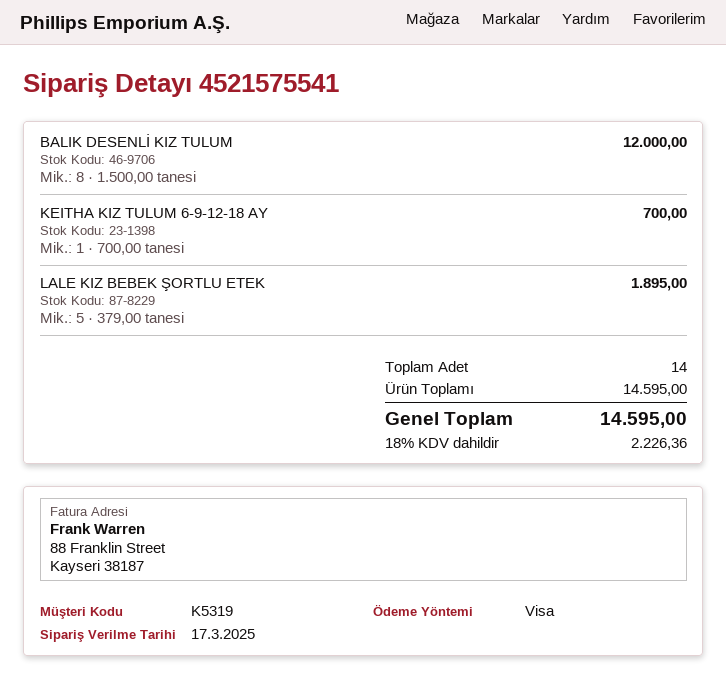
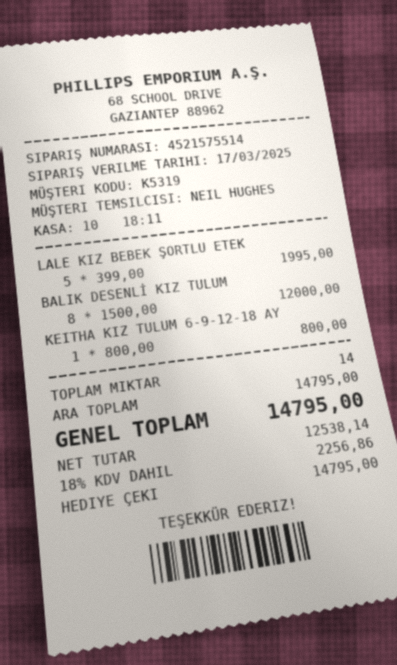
order number: 4521575541 -> 4521575514
payment method: Visa -> gift card
KEITHA KIZ TULUM 6-9-12-18 AY: 1 x 700.00 = 700.00 -> 1 x 800.00 = 800.00
LALE KIZ BEBEK ŞORTLU ETEK: 5 x 379.00 = 1895.00 -> 5 x 399.00 = 1995.00
subtotal: 14595.00 -> 14795.00
tax: 18% = 2226.36 -> 18% = 2256.86
total: 14595.00 -> 14795.00

